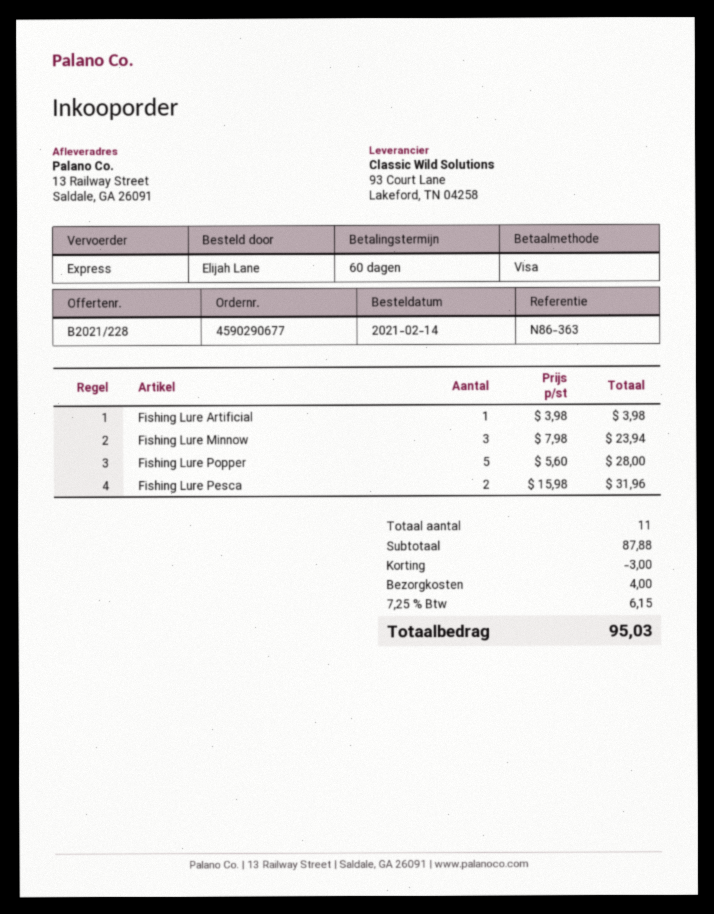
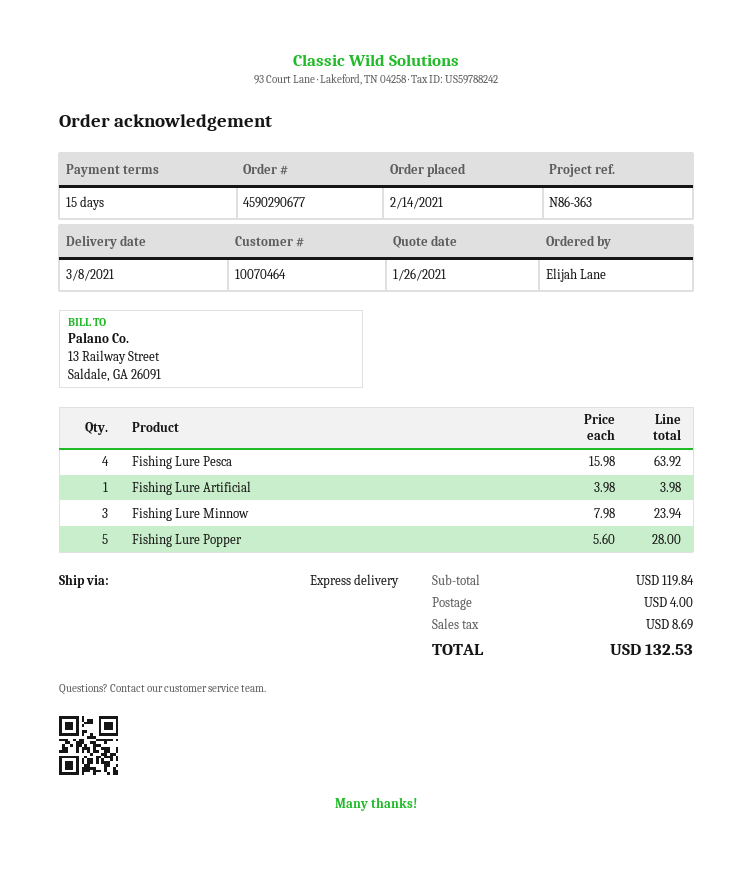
payment terms: 60 days -> 15 days
Fishing Lure Pesca: 2 x 15.98 = 31.96 -> 4 x 15.98 = 63.92
subtotal: 87.88 -> 119.84
discount: 3.00 -> none
tax: 6.15 -> 8.69
total: 95.03 -> 132.53

